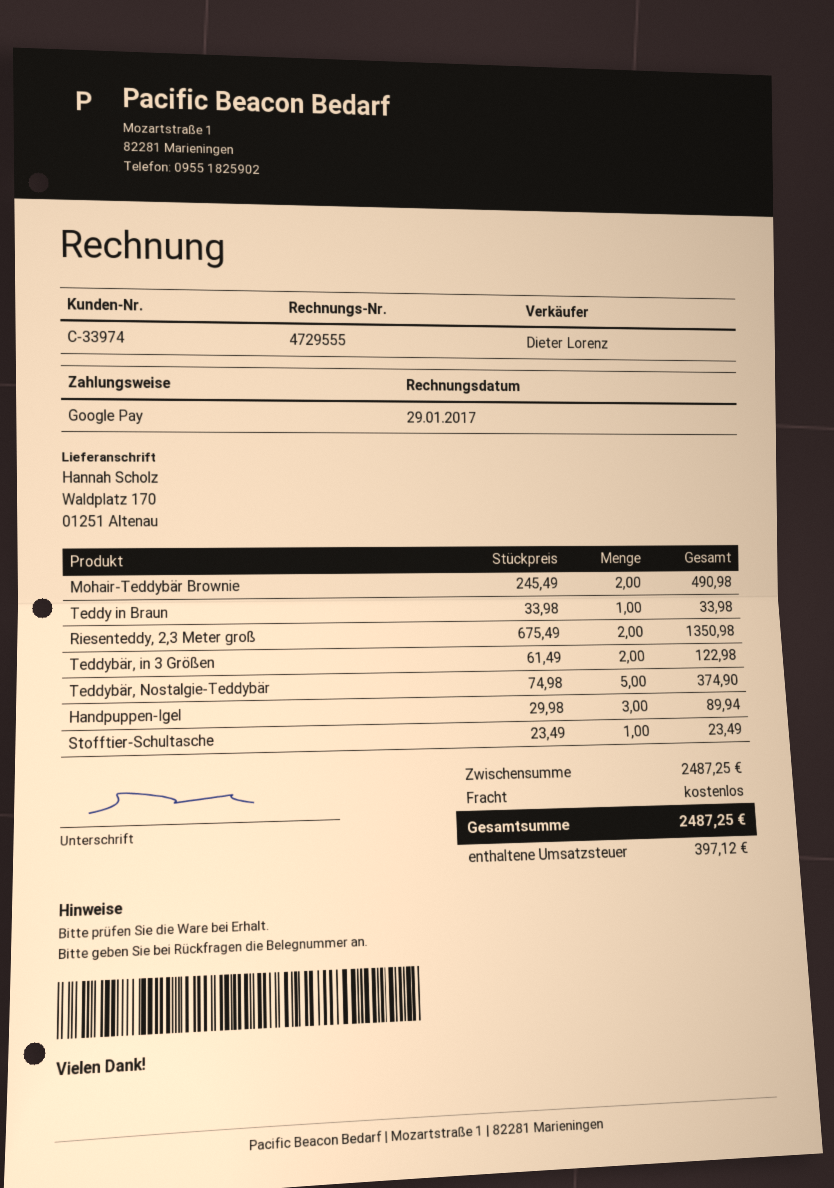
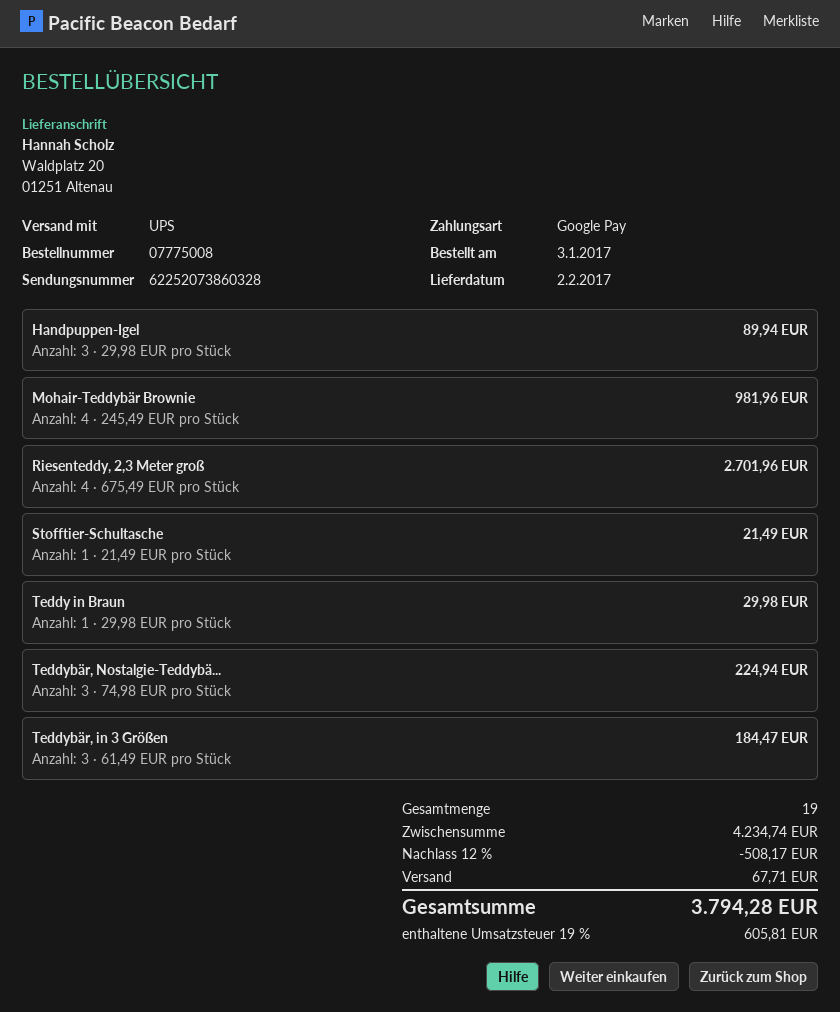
ship to: Waldplatz 170, 01251 Altenau -> Waldplatz 20, 01251 Altenau
Mohair-Teddybär Brownie: 2 x 245.49 = 490.98 -> 4 x 245.49 = 981.96
Teddy in Braun: 1 x 33.98 = 33.98 -> 1 x 29.98 = 29.98
Riesenteddy, 2,3 Meter groß: 2 x 675.49 = 1350.98 -> 4 x 675.49 = 2701.96
Teddybär, in 3 Größen: 2 x 61.49 = 122.98 -> 3 x 61.49 = 184.47
Teddybär, Nostalgie-Teddybär: 5 x 74.98 = 374.90 -> 3 x 74.98 = 224.94
Stofftier-Schultasche: 1 x 23.49 = 23.49 -> 1 x 21.49 = 21.49
subtotal: 2487.25 -> 4234.74
discount: none -> 12% = 508.17
shipping: 0.00 -> 67.71
tax: 397.12 -> 605.81
total: 2487.25 -> 3794.28

